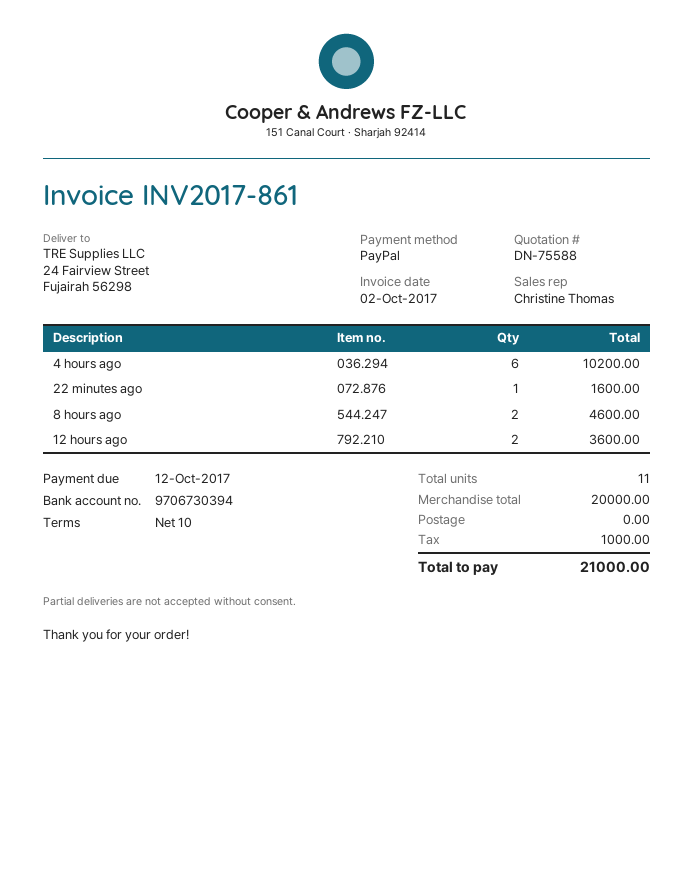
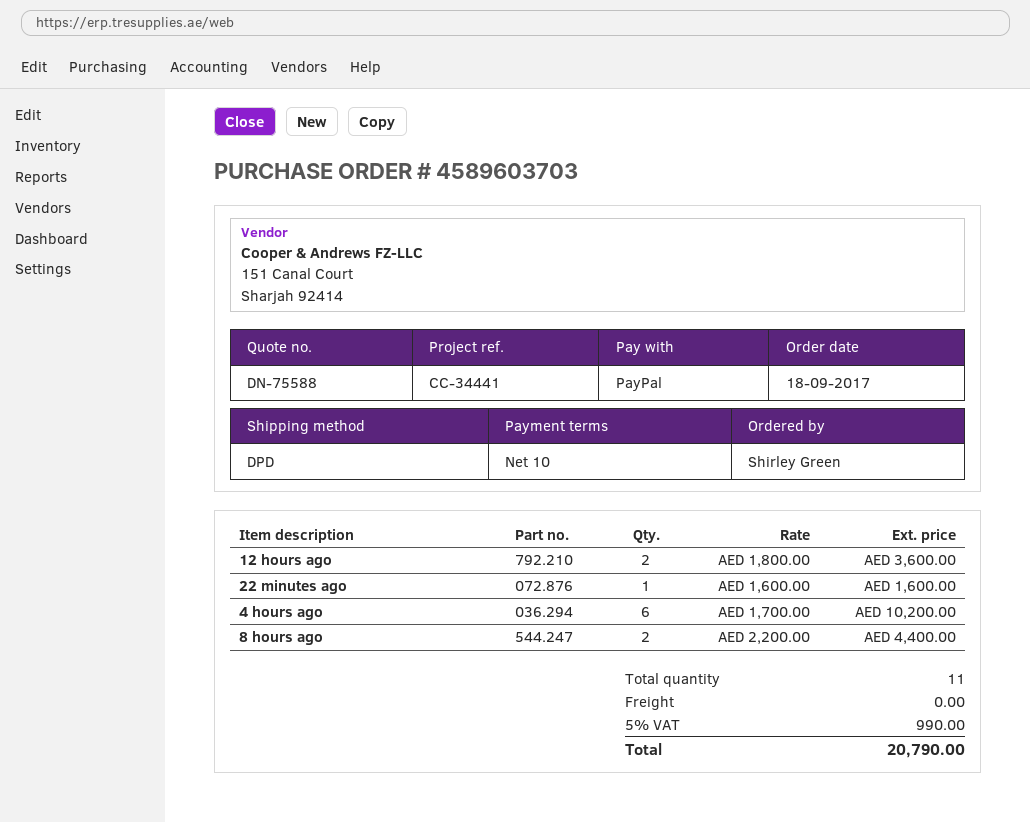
8 hours ago: 2 for 4600.00 -> 2 for 4400.00
tax: 1000.00 -> 990.00
total: 21000.00 -> 20790.00

